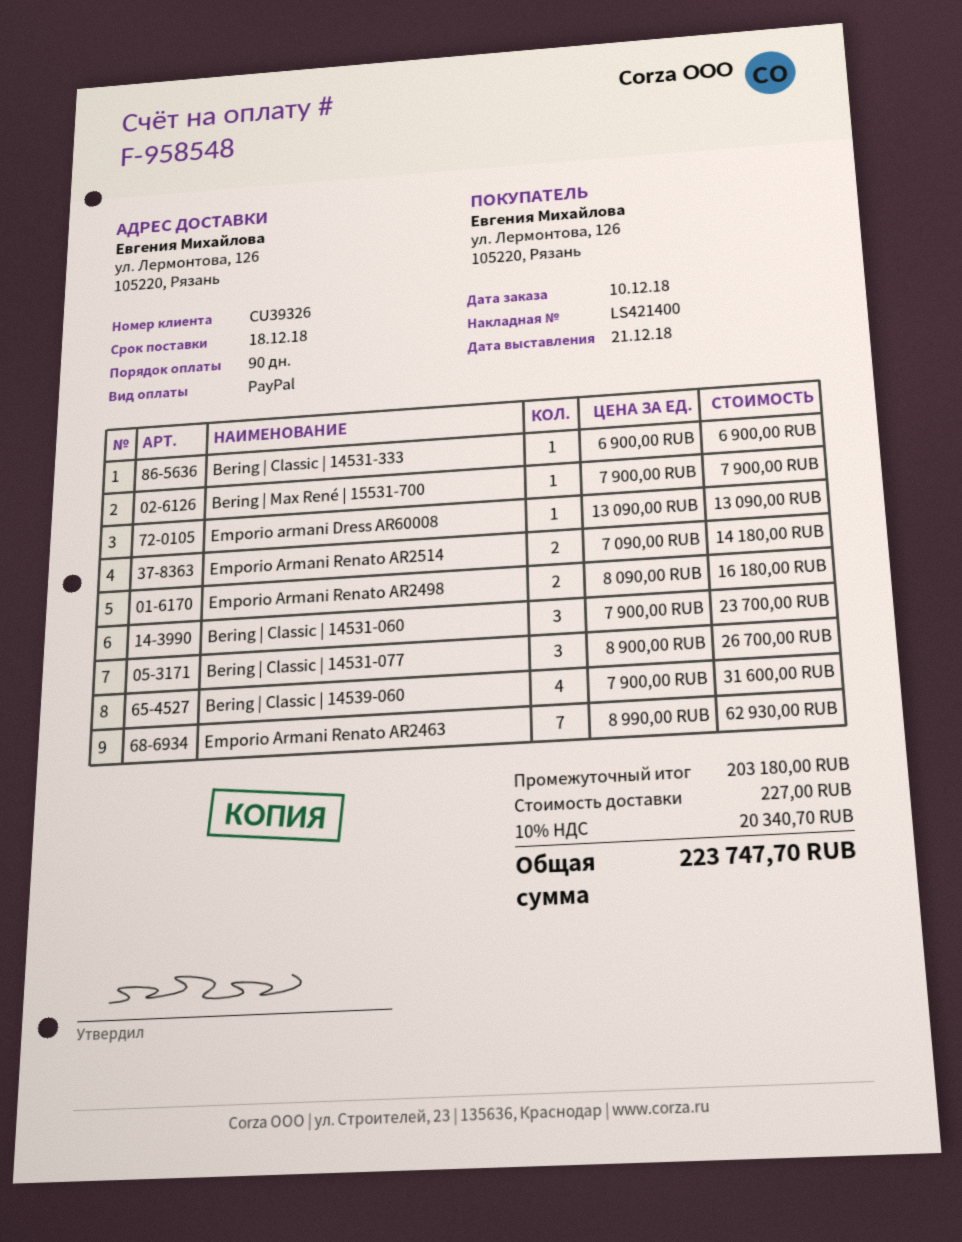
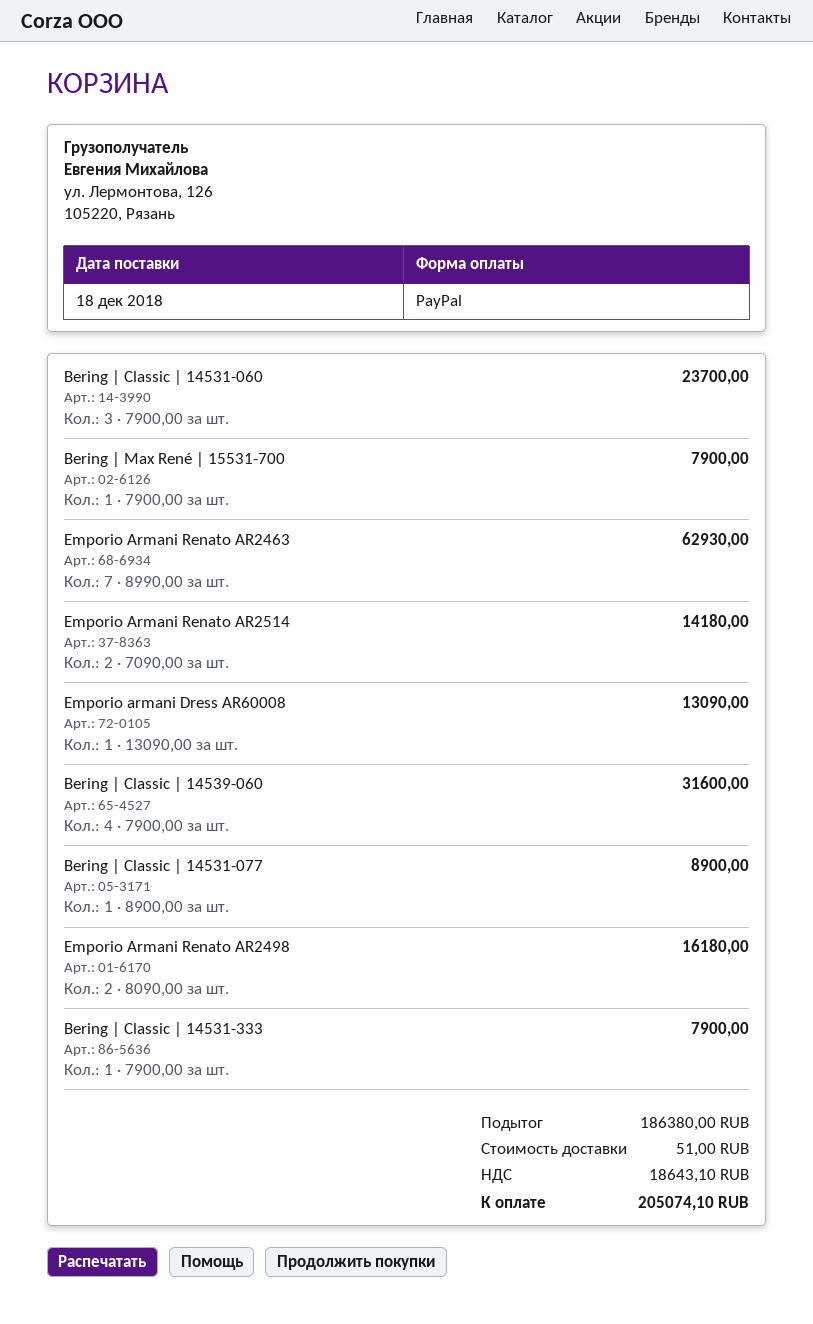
Bering | Classic | 14531-333: 1 x 6900.00 = 6900.00 -> 1 x 7900.00 = 7900.00
Bering | Classic | 14531-077: 3 x 8900.00 = 26700.00 -> 1 x 8900.00 = 8900.00
subtotal: 203180.00 -> 186380.00
shipping: 227.00 -> 51.00
tax: 20340.70 -> 18643.10
total: 223747.70 -> 205074.10

